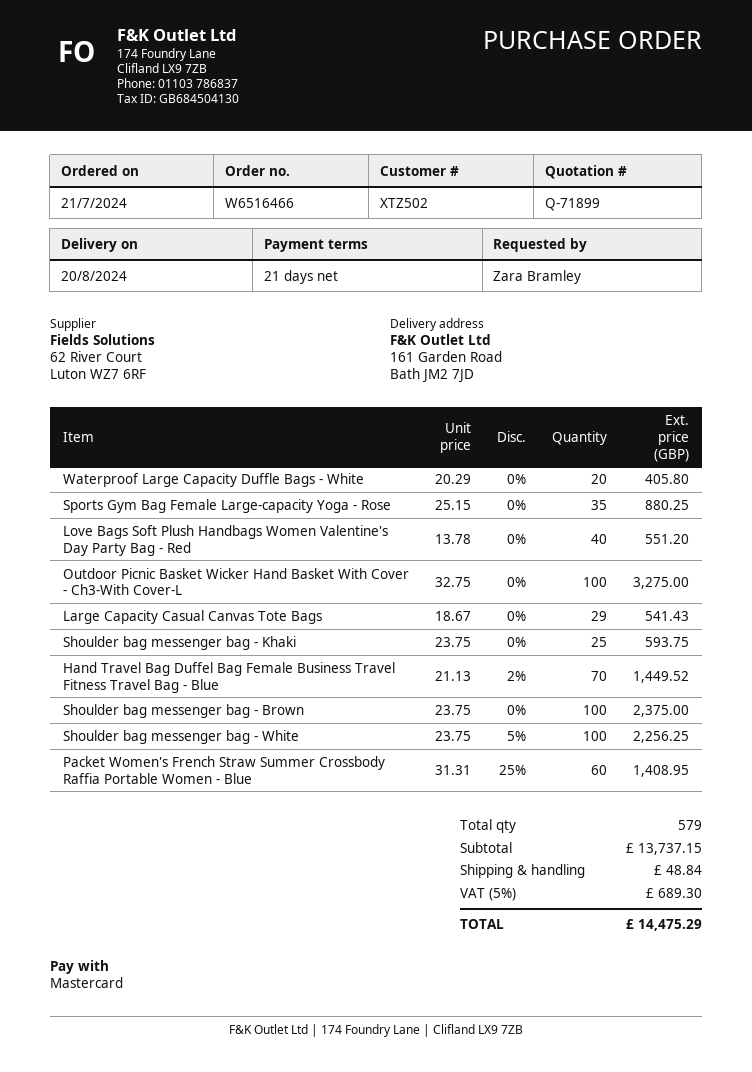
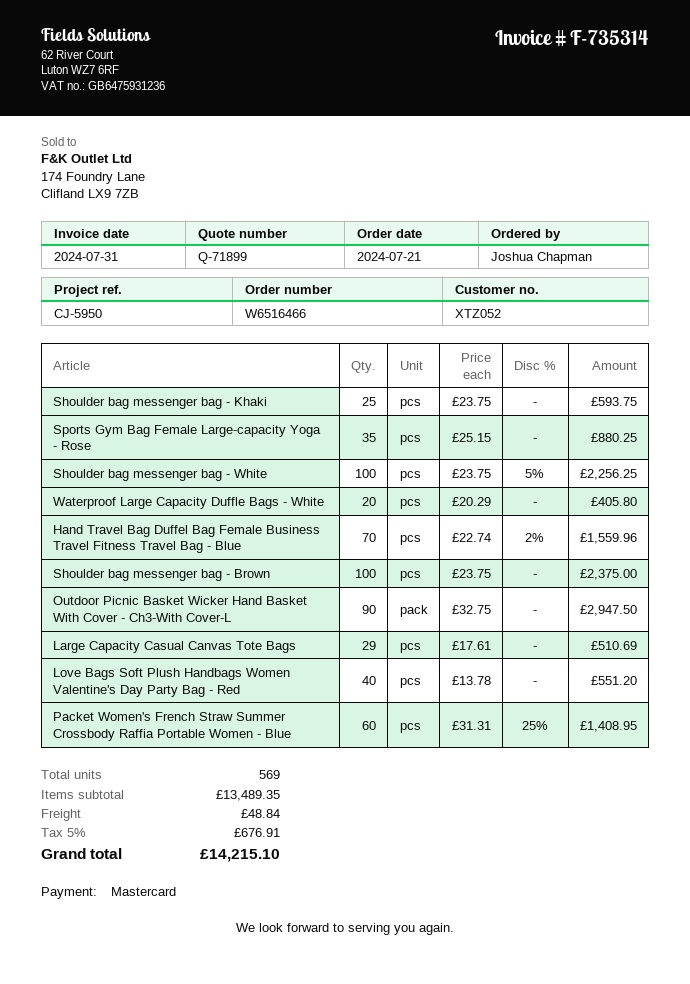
customer number: XTZ502 -> XTZ052
ordered by: Zara Bramley -> Joshua Chapman
Outdoor Picnic Basket Wicker Hand Basket With Cover - Ch3-With Cover-L: 100 x 32.75 = 3275.00 -> 90 x 32.75 = 2947.50
Large Capacity Casual Canvas Tote Bags: 29 x 18.67 = 541.43 -> 29 x 17.61 = 510.69
Hand Travel Bag Duffel Bag Female Business Travel Fitness Travel Bag - Blue: 70 x 21.13 - 2% = 1449.52 -> 70 x 22.74 - 2% = 1559.96
total quantity: 579 -> 569
subtotal: 13737.15 -> 13489.35
tax: 5% = 689.30 -> 5% = 676.91
total: 14475.29 -> 14215.10

